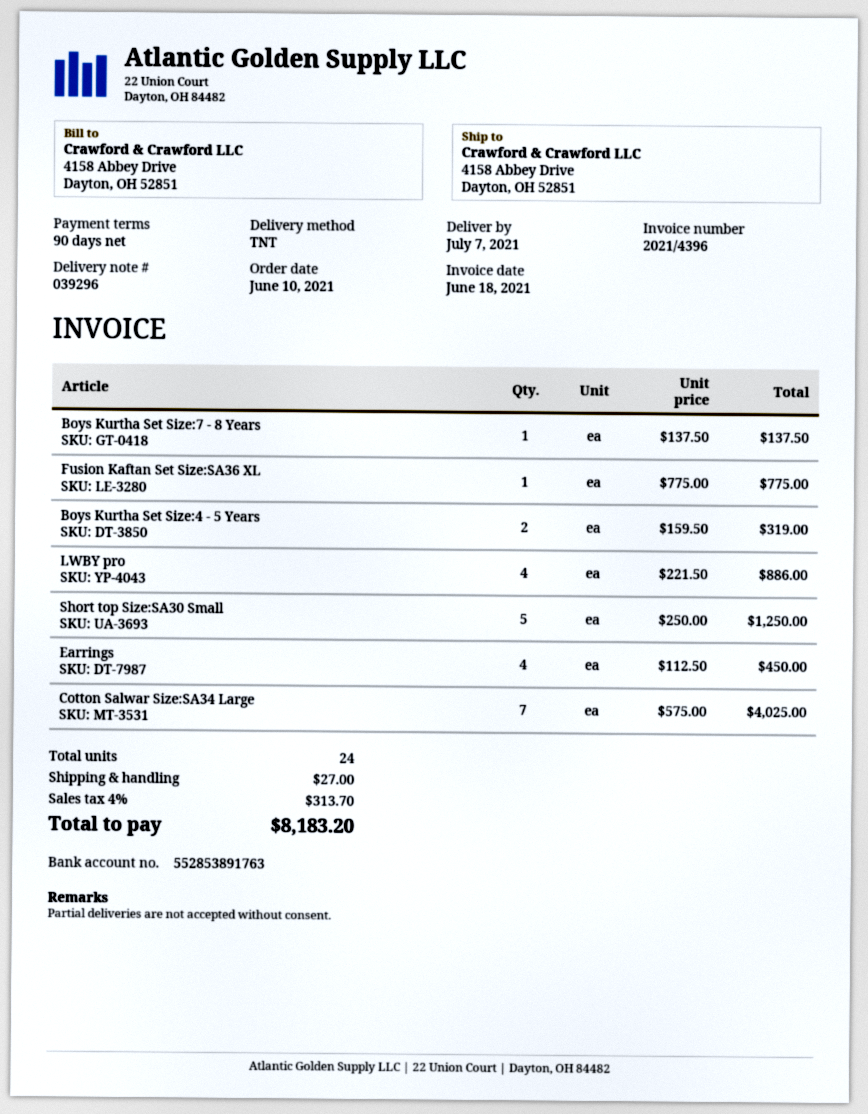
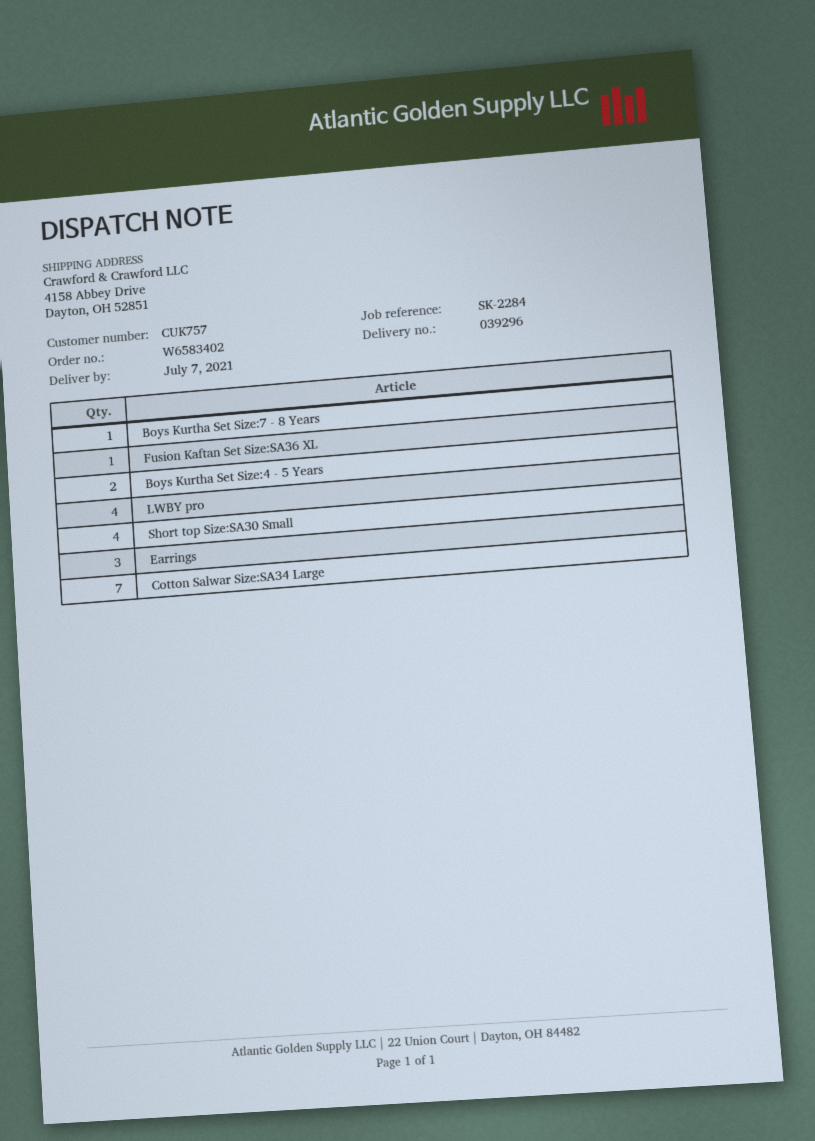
Short top Size:SA30 Small: 5 -> 4
Earrings: 4 -> 3

